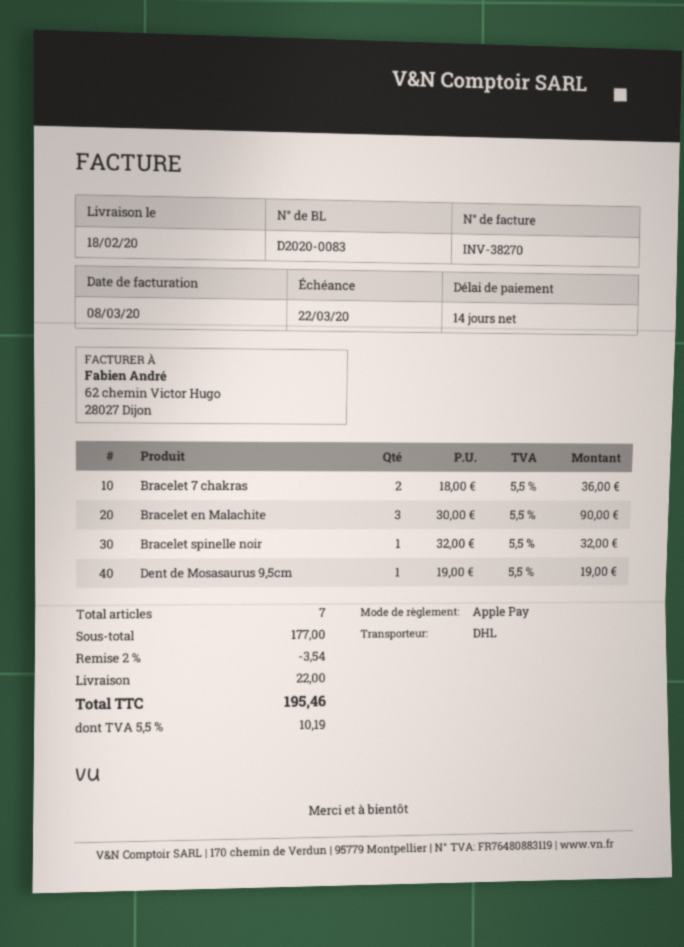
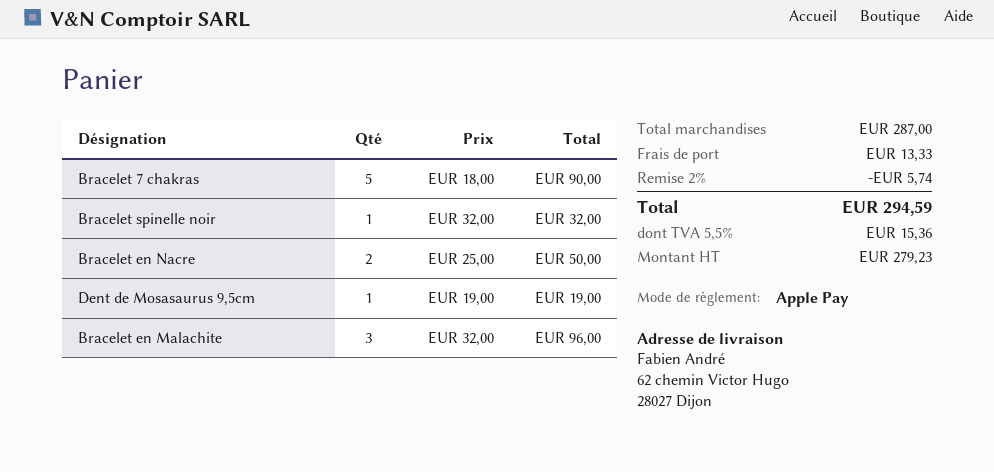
Bracelet 7 chakras: 2 x 18.00 = 36.00 -> 5 x 18.00 = 90.00
Bracelet en Malachite: 3 x 30.00 = 90.00 -> 3 x 32.00 = 96.00
Bracelet en Nacre: none -> 2 x 25.00 = 50.00
subtotal: 177.00 -> 287.00
discount: 2% = 3.54 -> 2% = 5.74
shipping: 22.00 -> 13.33
tax: 5.5% = 10.19 -> 5.5% = 15.36
total: 195.46 -> 294.59

